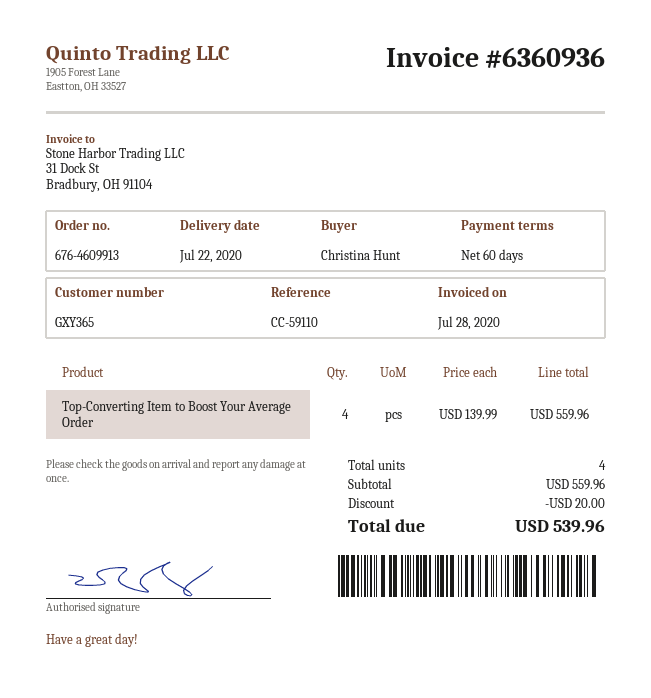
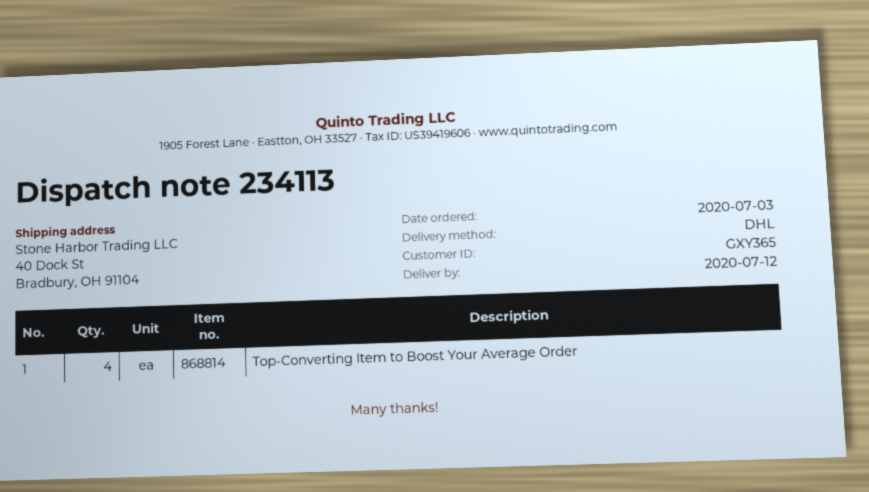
delivery date: 2020-07-22 -> 2020-07-12

